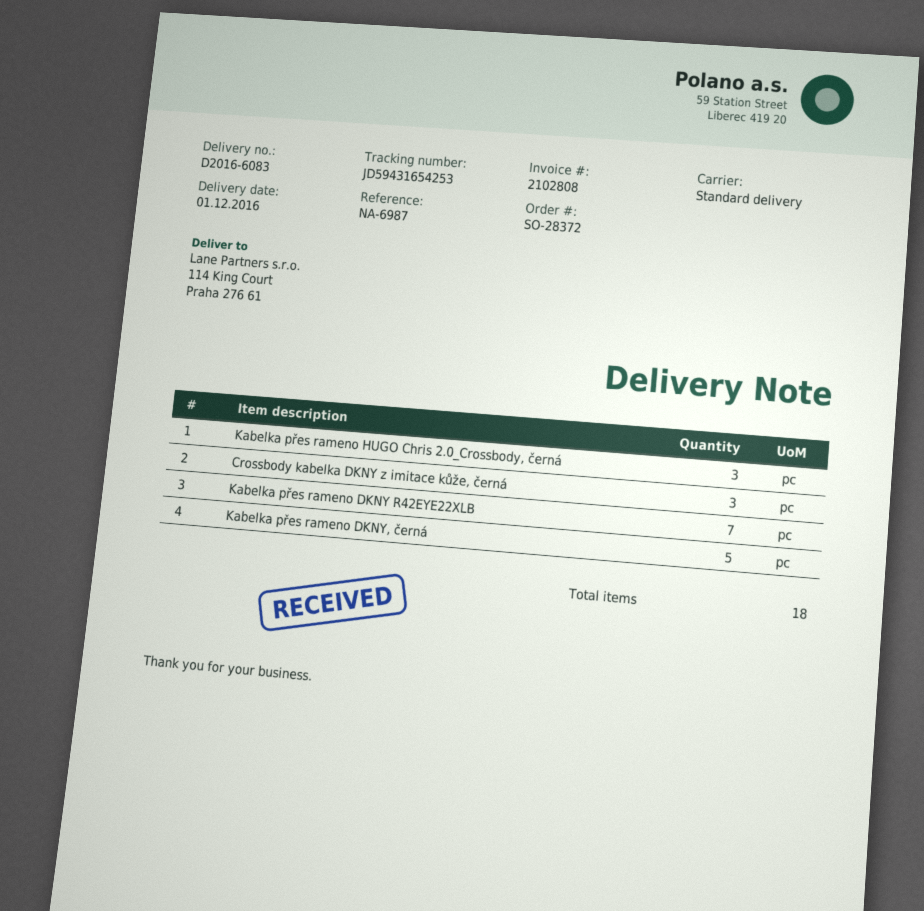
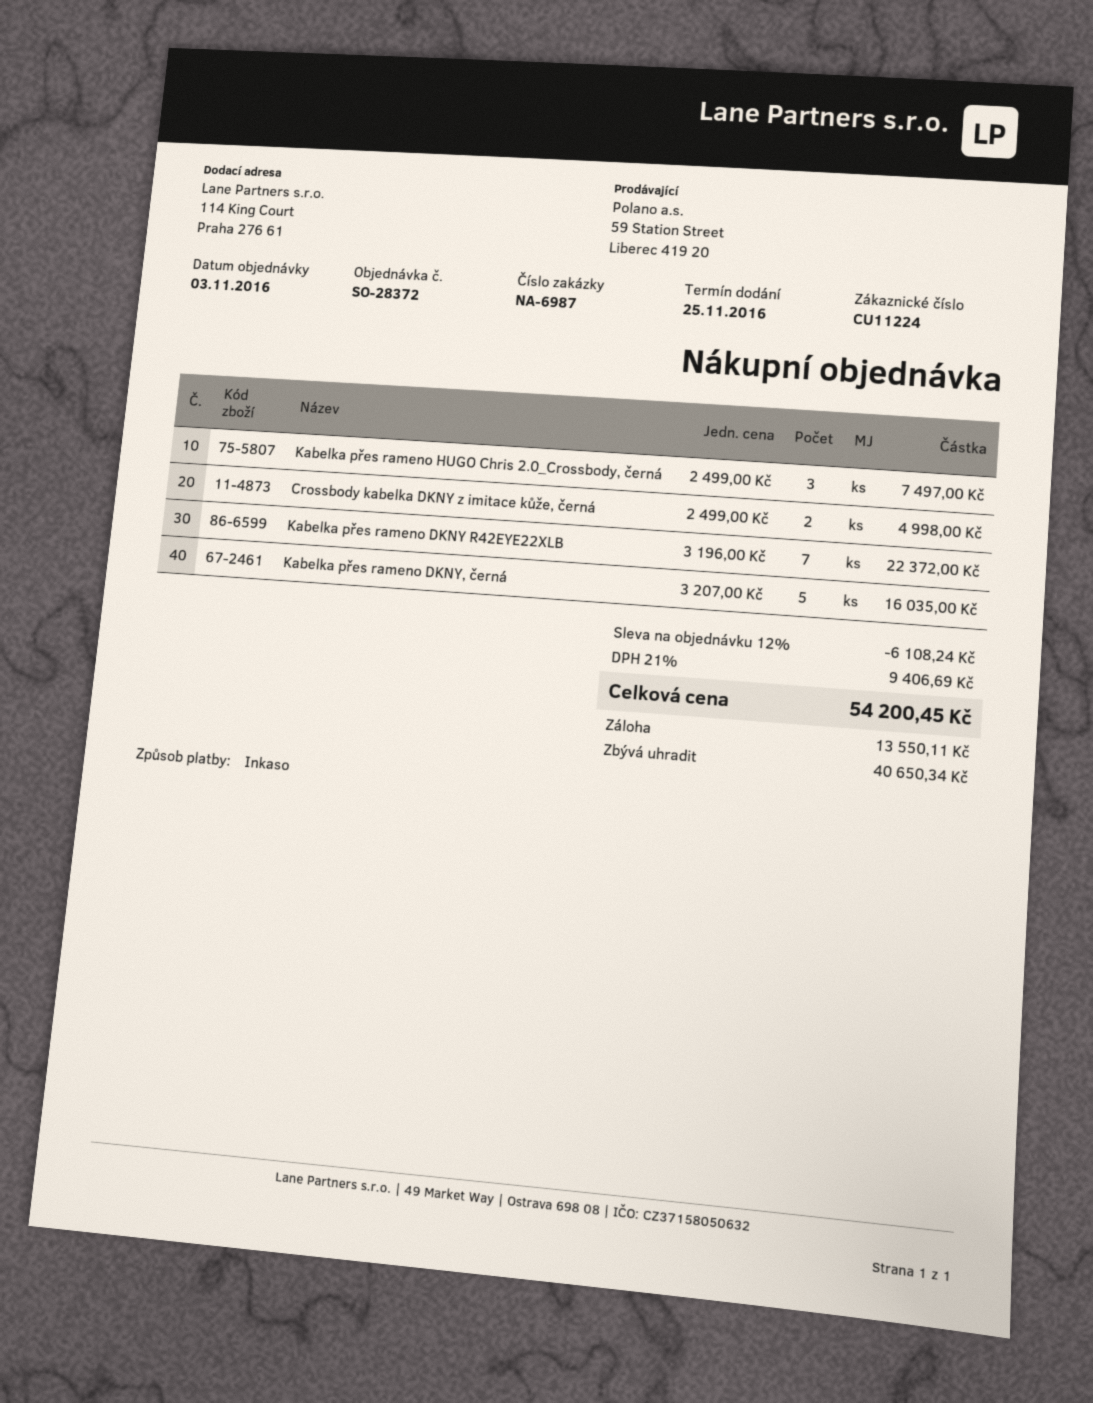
delivery date: 2016-12-01 -> 2016-11-25
Crossbody kabelka DKNY z imitace kůže, černá: 3 -> 2

